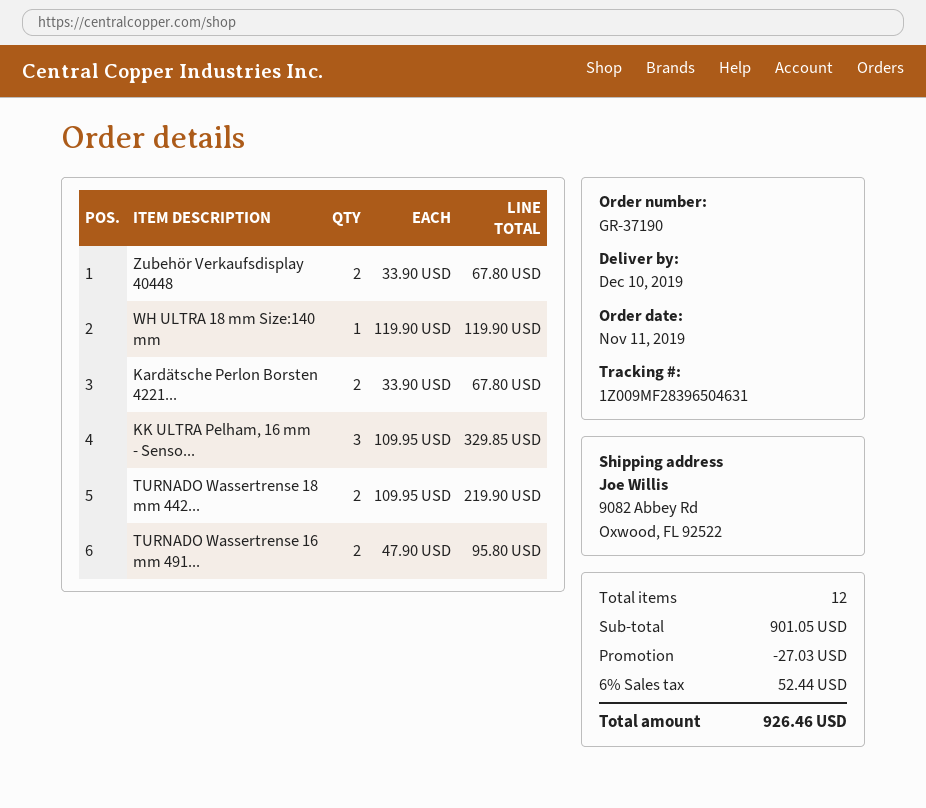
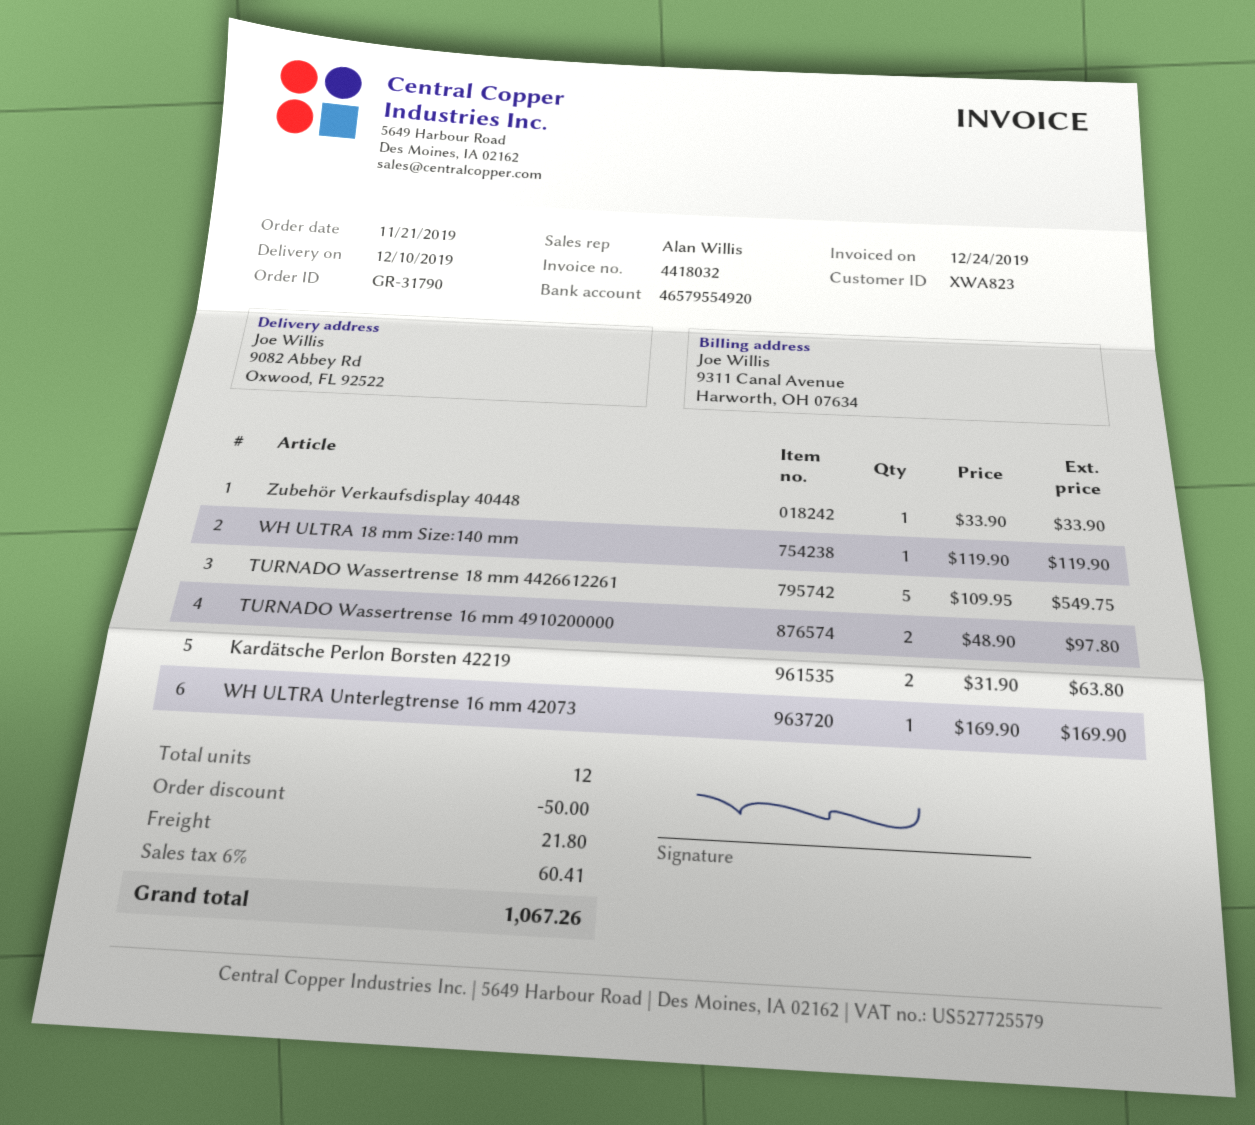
order number: GR-37190 -> GR-31790
order date: 2019-11-11 -> 2019-11-21
Zubehör Verkaufsdisplay 40448: 2 x 33.90 = 67.80 -> 1 x 33.90 = 33.90
Kardätsche Perlon Borsten 4221...: 2 x 33.90 = 67.80 -> 2 x 31.90 = 63.80
KK ULTRA Pelham, 16 mm - Senso...: 3 x 109.95 = 329.85 -> none
TURNADO Wassertrense 18 mm 442...: 2 x 109.95 = 219.90 -> 5 x 109.95 = 549.75
TURNADO Wassertrense 16 mm 491...: 2 x 47.90 = 95.80 -> 2 x 48.90 = 97.80
WH ULTRA Unterlegtrense 16 mm 42073: none -> 1 x 169.90 = 169.90
discount: 27.03 -> 50.00
shipping: none -> 21.80
tax: 6% = 52.44 -> 6% = 60.41
total: 926.46 -> 1067.26

